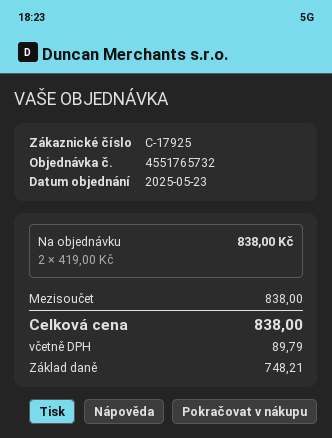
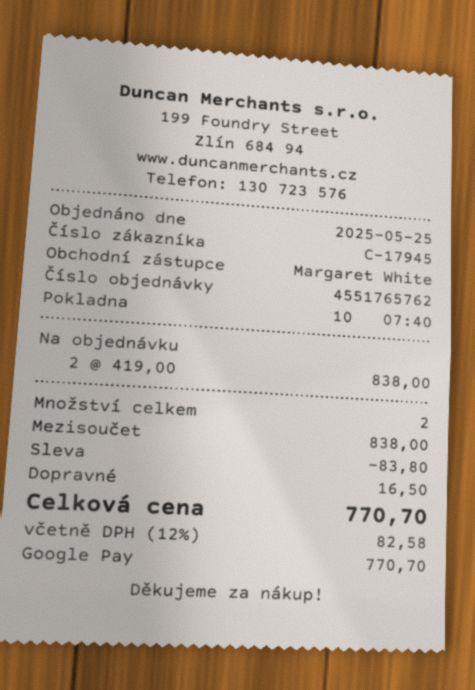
order number: 4551765732 -> 4551765762
order date: 2025-05-23 -> 2025-05-25
customer number: C-17925 -> C-17945
discount: none -> 83.80
shipping: none -> 16.50
tax: 89.79 -> 82.58
total: 838.00 -> 770.70

